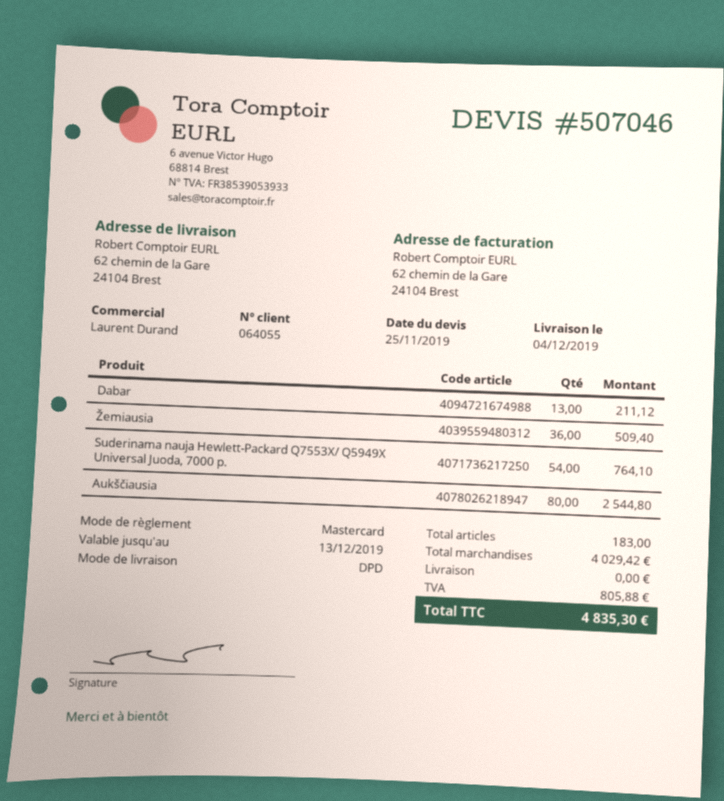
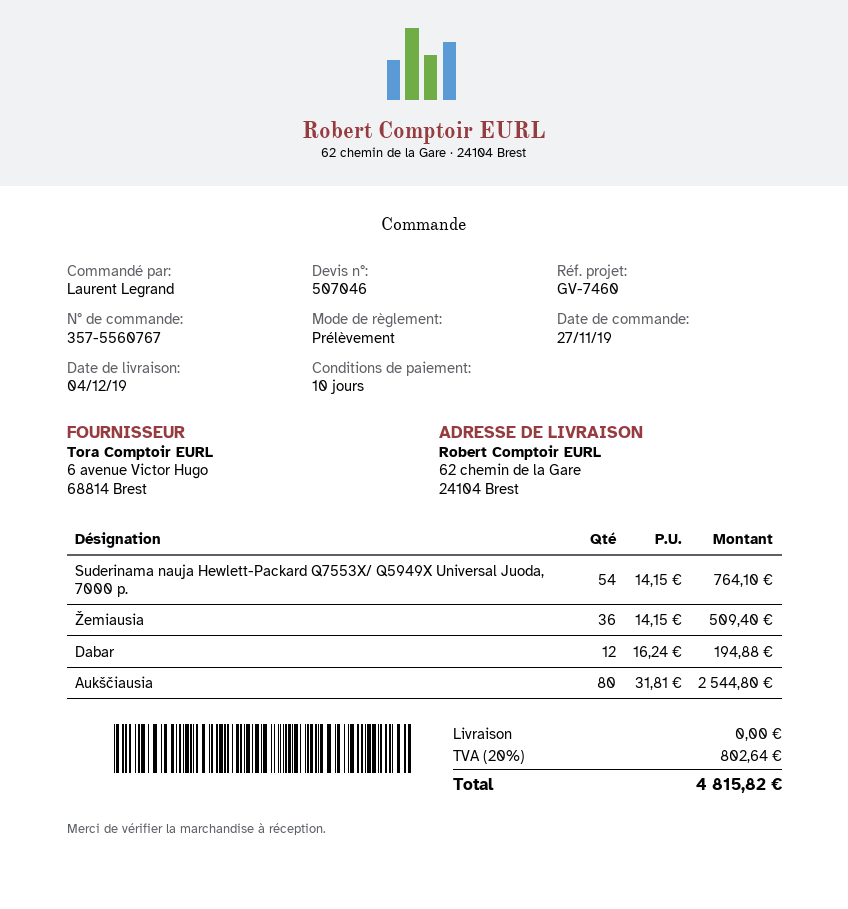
payment method: Mastercard -> direct debit
Dabar: 13 for 211.12 -> 12 for 194.88
tax: 805.88 -> 802.64
total: 4835.30 -> 4815.82

